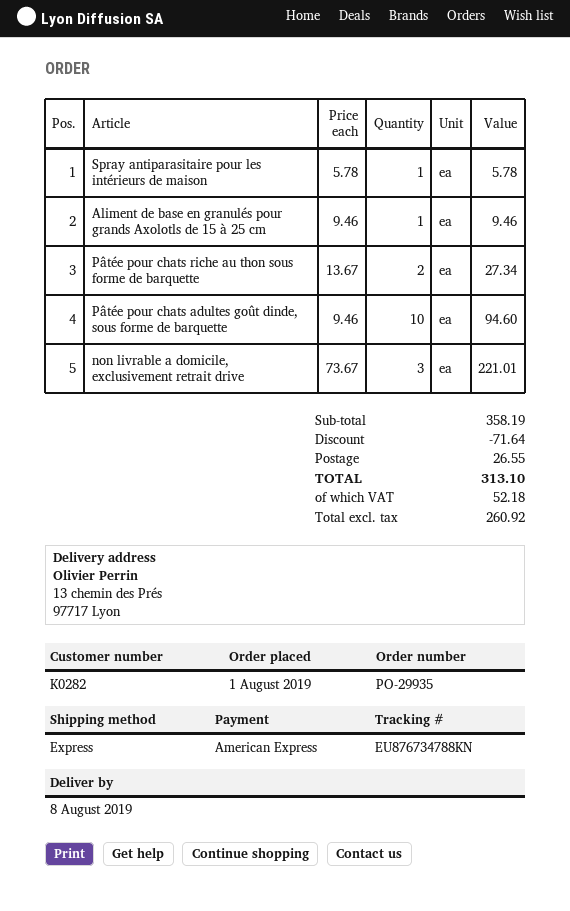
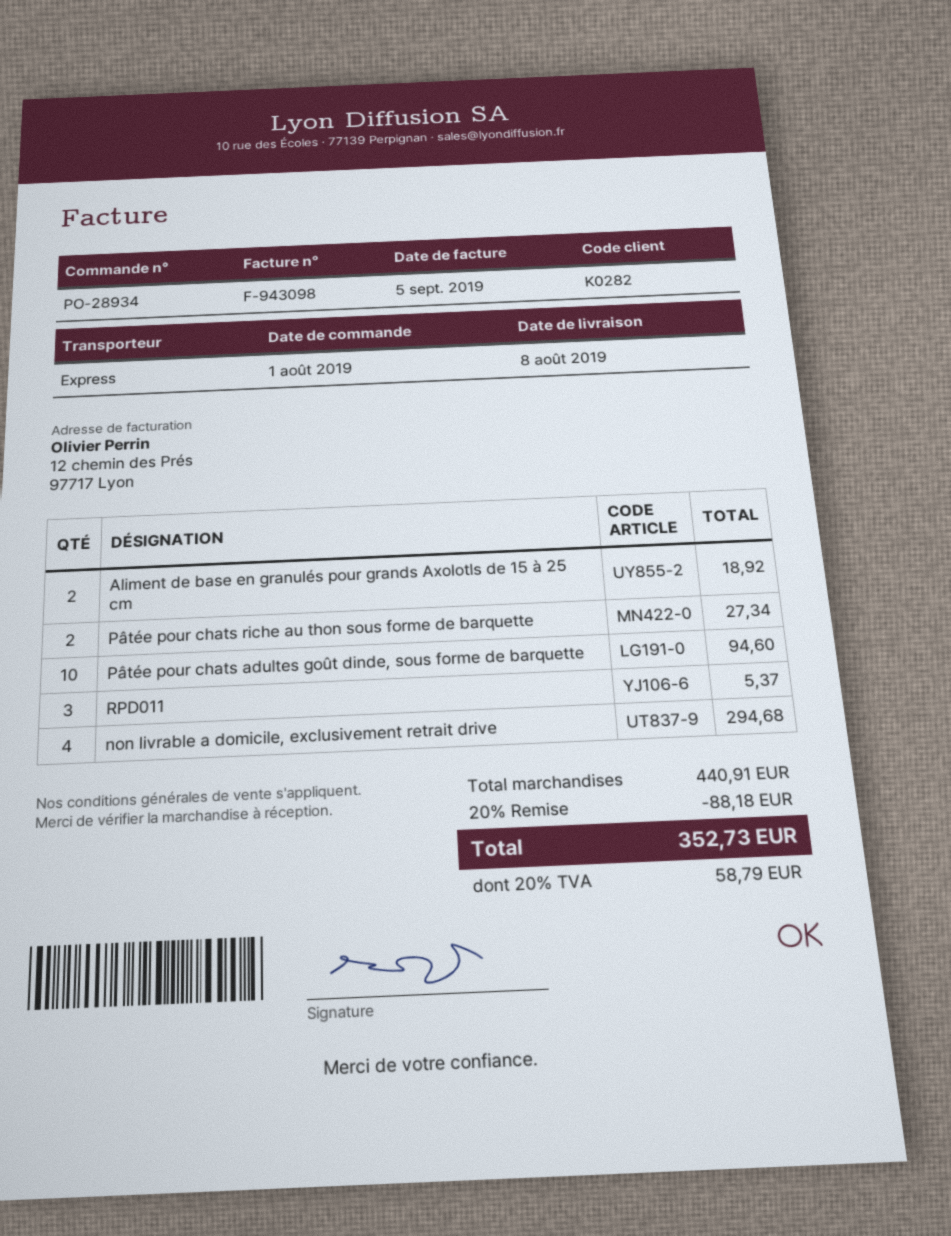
order number: PO-29935 -> PO-28934
Spray antiparasitaire pour les intérieurs de maison: 1 for 5.78 -> none
Aliment de base en granulés pour grands Axolotls de 15 à 25 cm: 1 for 9.46 -> 2 for 18.92
non livrable a domicile, exclusivement retrait drive: 3 for 221.01 -> 4 for 294.68
RPD011: none -> 3 for 5.37
subtotal: 358.19 -> 440.91
discount: 71.64 -> 88.18
shipping: 26.55 -> none
tax: 52.18 -> 58.79
total: 313.10 -> 352.73

